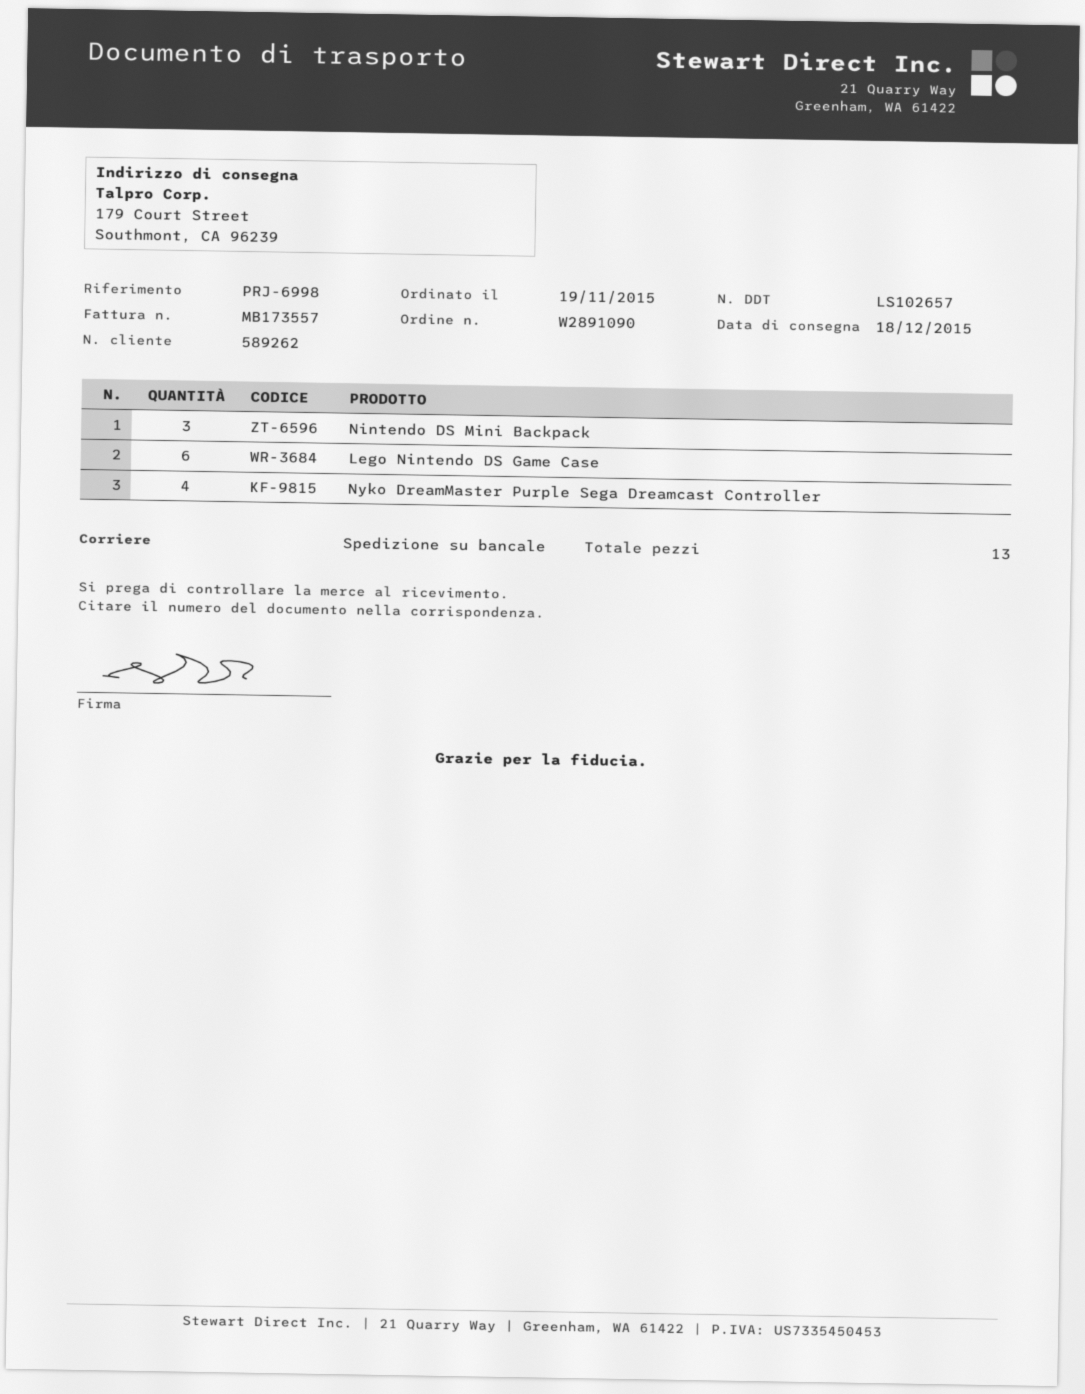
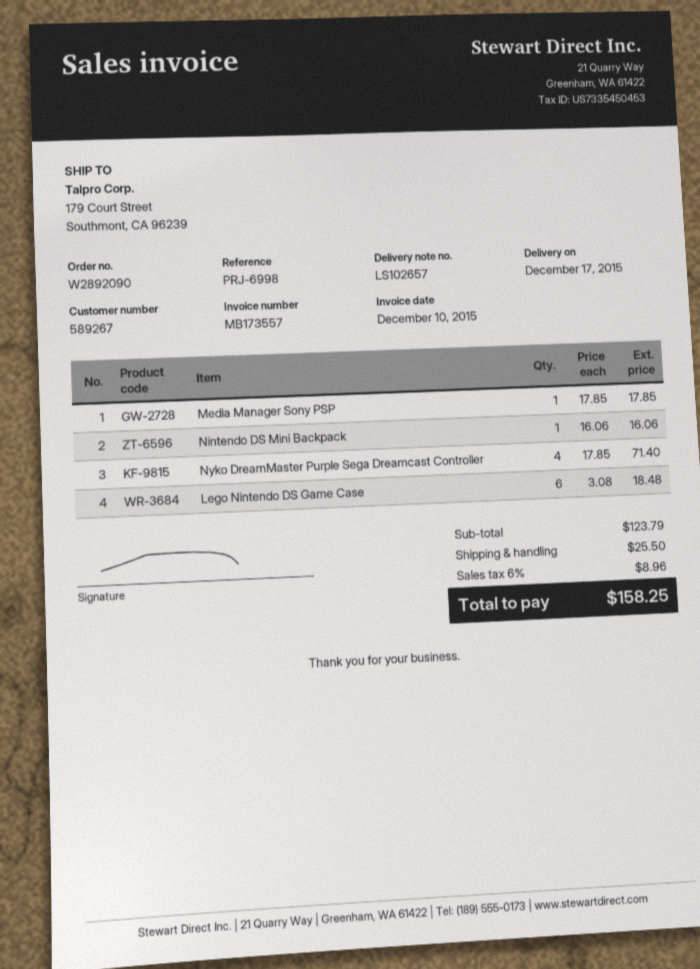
order number: W2891090 -> W2892090
delivery date: 2015-12-18 -> 2015-12-17
customer number: 589262 -> 589267
Nintendo DS Mini Backpack: 3 -> 1
Media Manager Sony PSP: none -> 1

